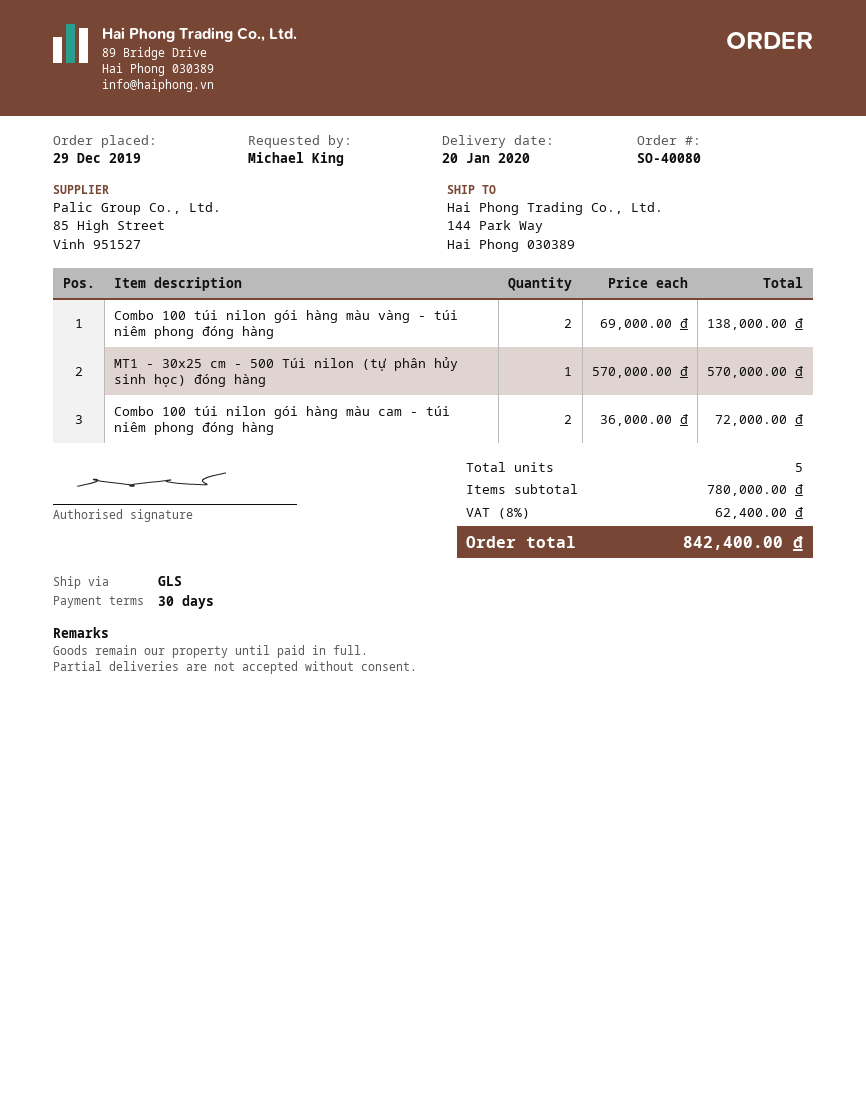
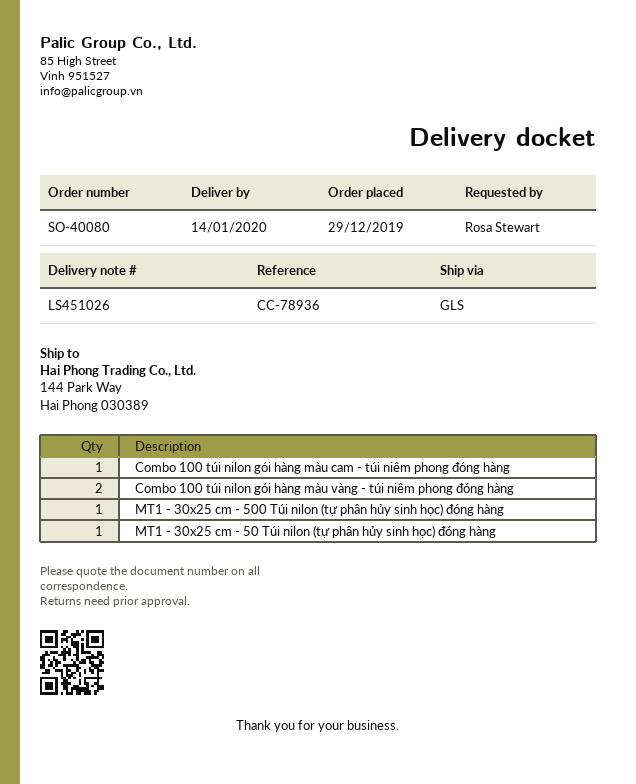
delivery date: 2020-01-20 -> 2020-01-14
ordered by: Michael King -> Rosa Stewart
Combo 100 túi nilon gói hàng màu cam - túi niêm phong đóng hàng: 2 -> 1
MT1 - 30x25 cm - 50 Túi nilon (tự phân hủy sinh học) đóng hàng: none -> 1

